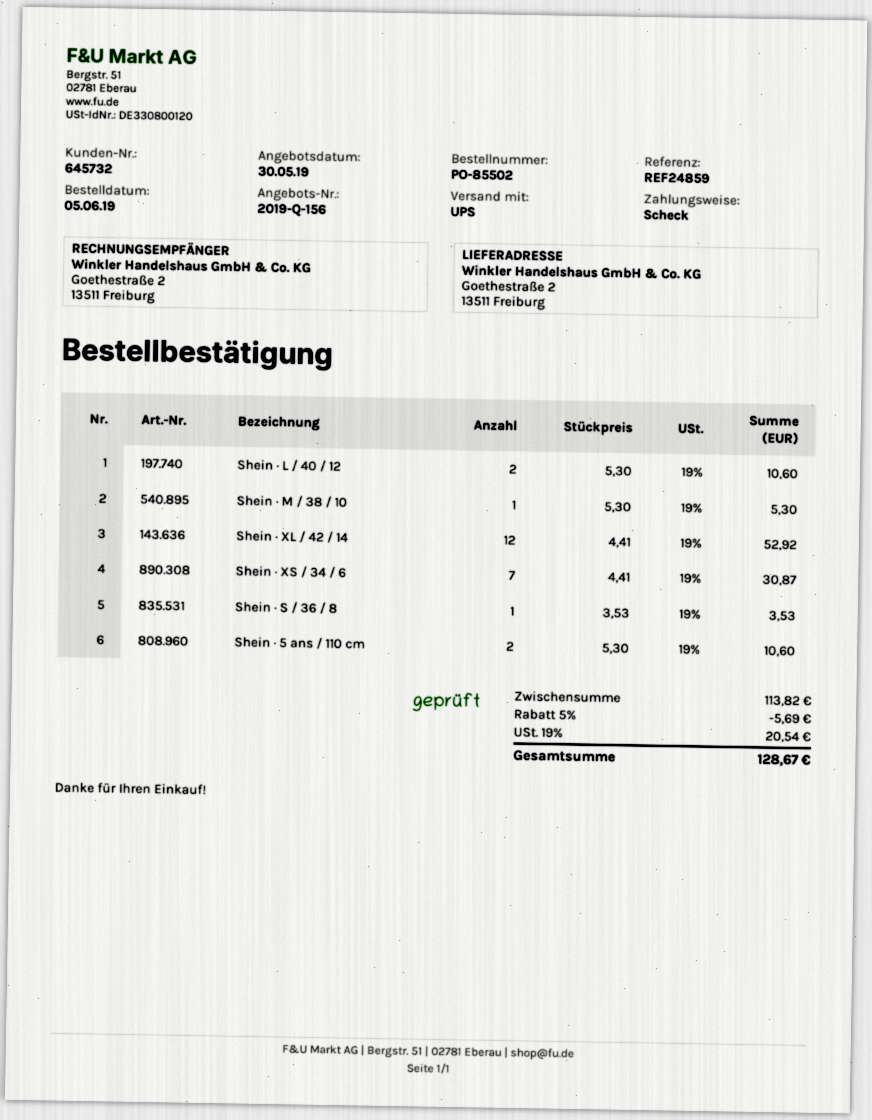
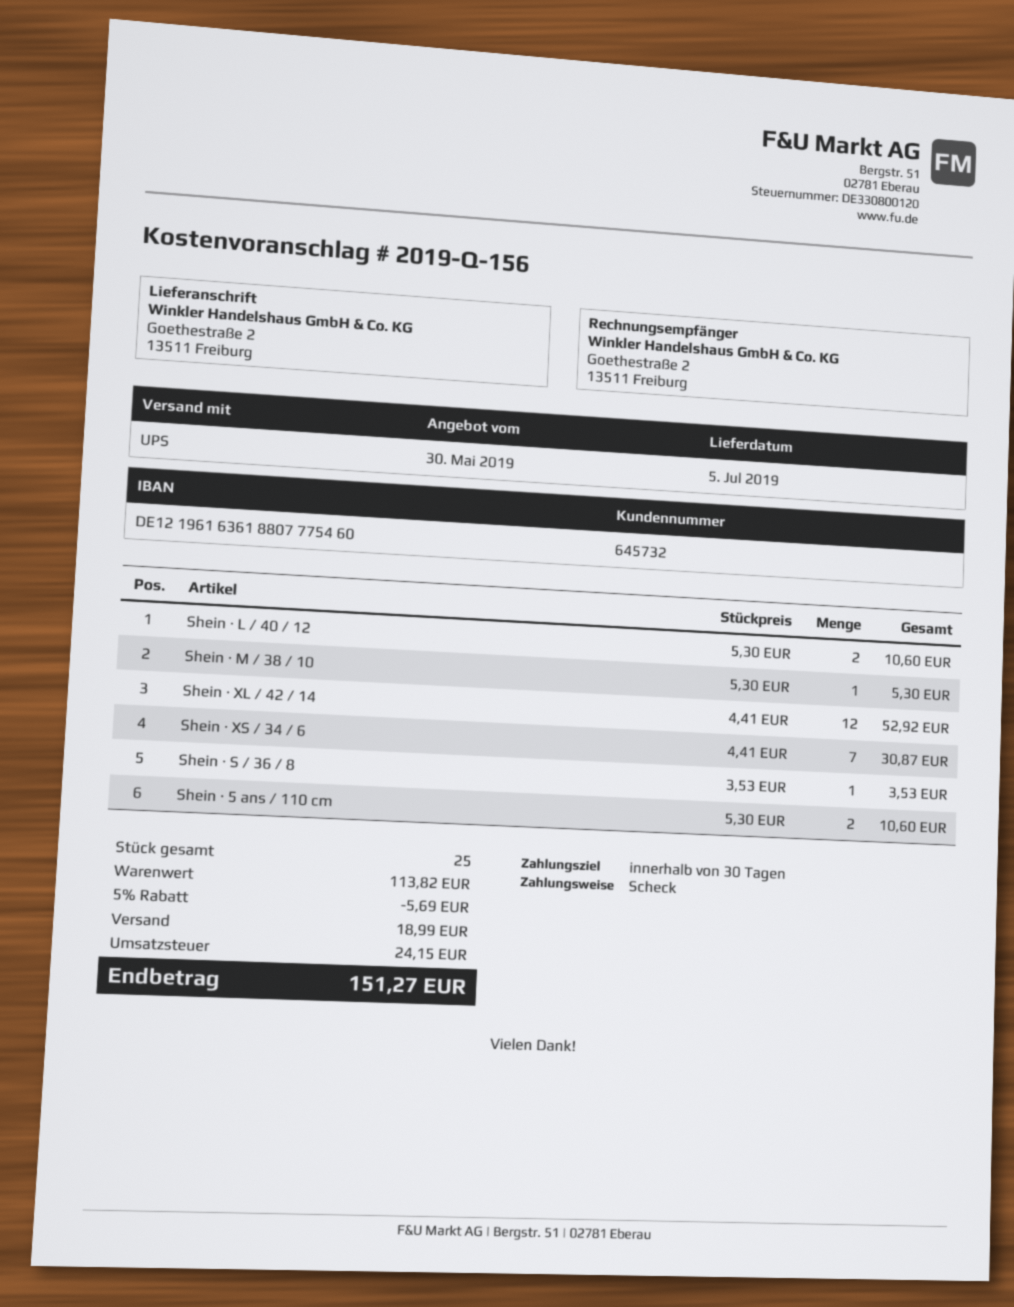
shipping: none -> 18.99
tax: 20.54 -> 24.15
total: 128.67 -> 151.27

